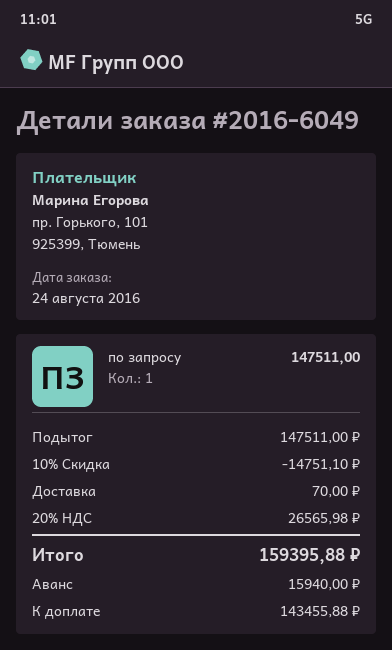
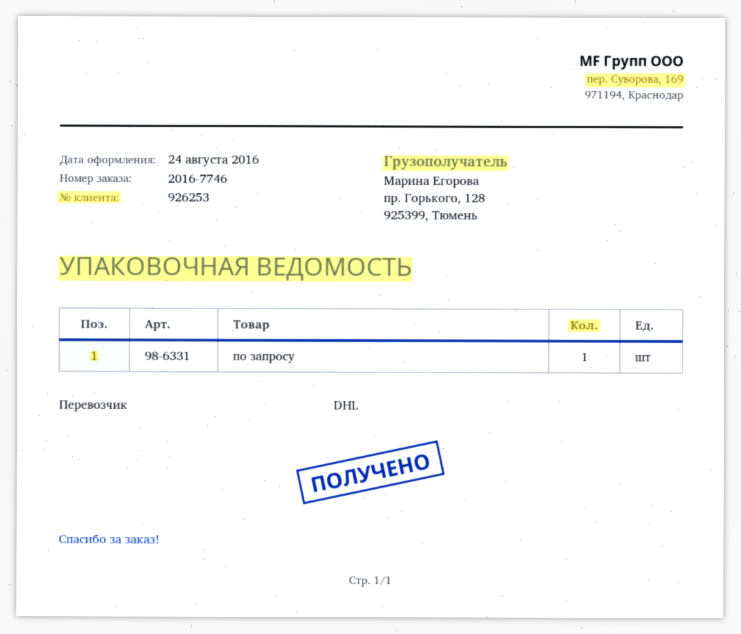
order number: 2016-6049 -> 2016-7746

